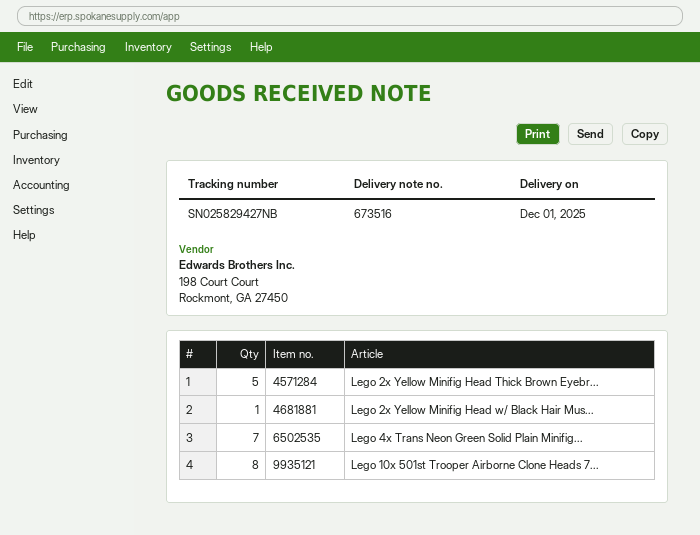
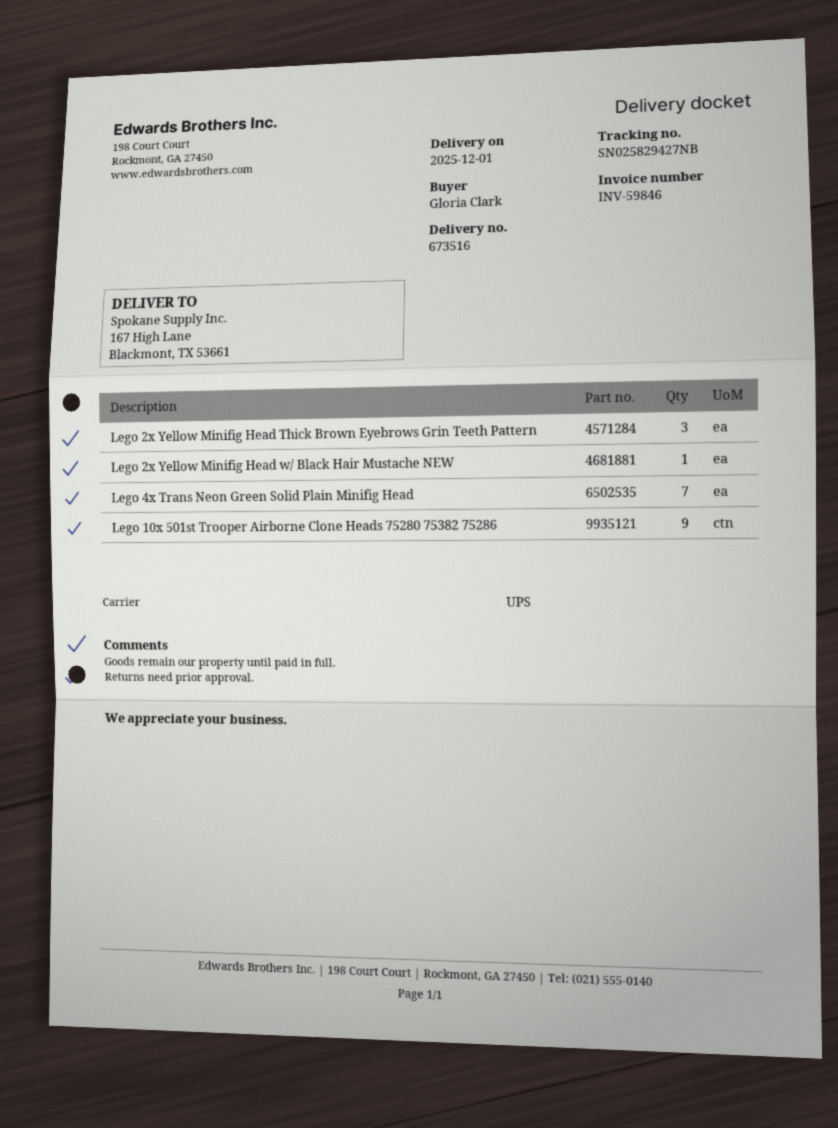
Lego 2x Yellow Minifig Head Thick Brown Eyebr...: 5 -> 3
Lego 10x 501st Trooper Airborne Clone Heads 7...: 8 -> 9

